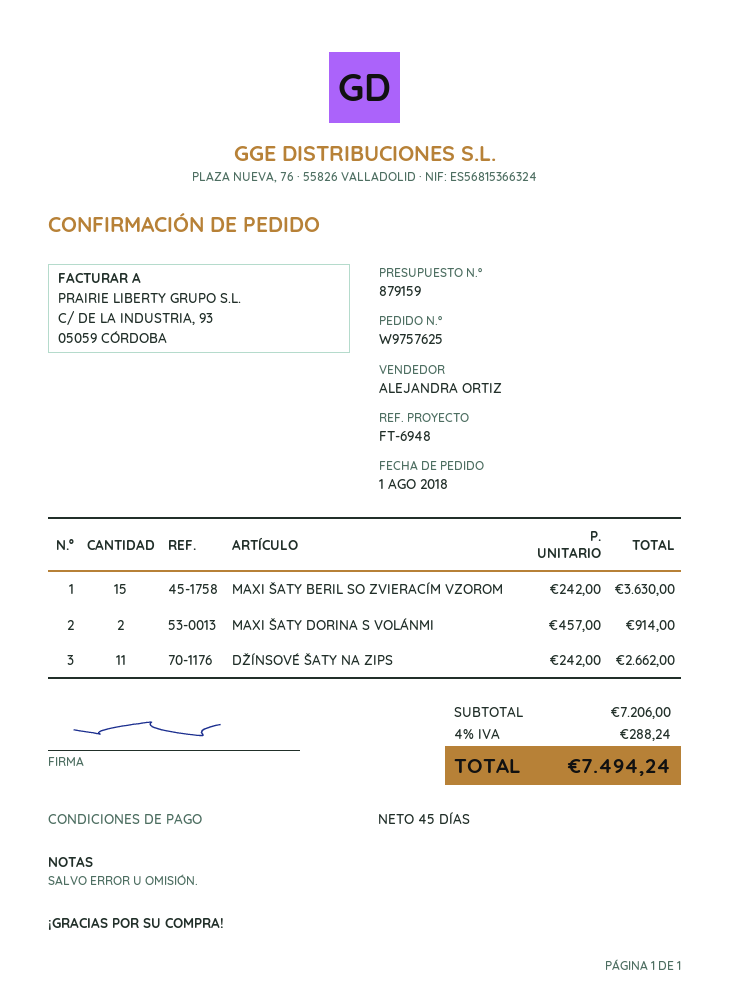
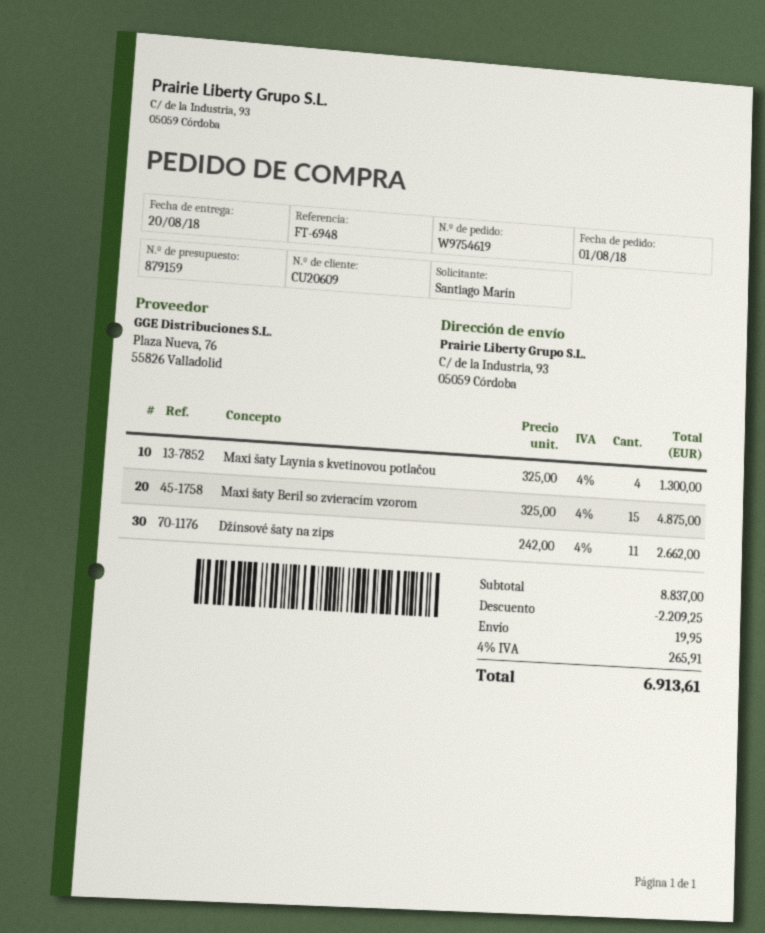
order number: W9757625 -> W9754619
MAXI ŠATY BERIL SO ZVIERACÍM VZOROM: 15 x 242.00 = 3630.00 -> 15 x 325.00 = 4875.00
MAXI ŠATY DORINA S VOLÁNMI: 2 x 457.00 = 914.00 -> none
Maxi šaty Laynia s kvetinovou potlačou: none -> 4 x 325.00 = 1300.00
subtotal: 7206.00 -> 8837.00
discount: none -> 2209.25
shipping: none -> 19.95
tax: 4% = 288.24 -> 4% = 265.91
total: 7494.24 -> 6913.61

